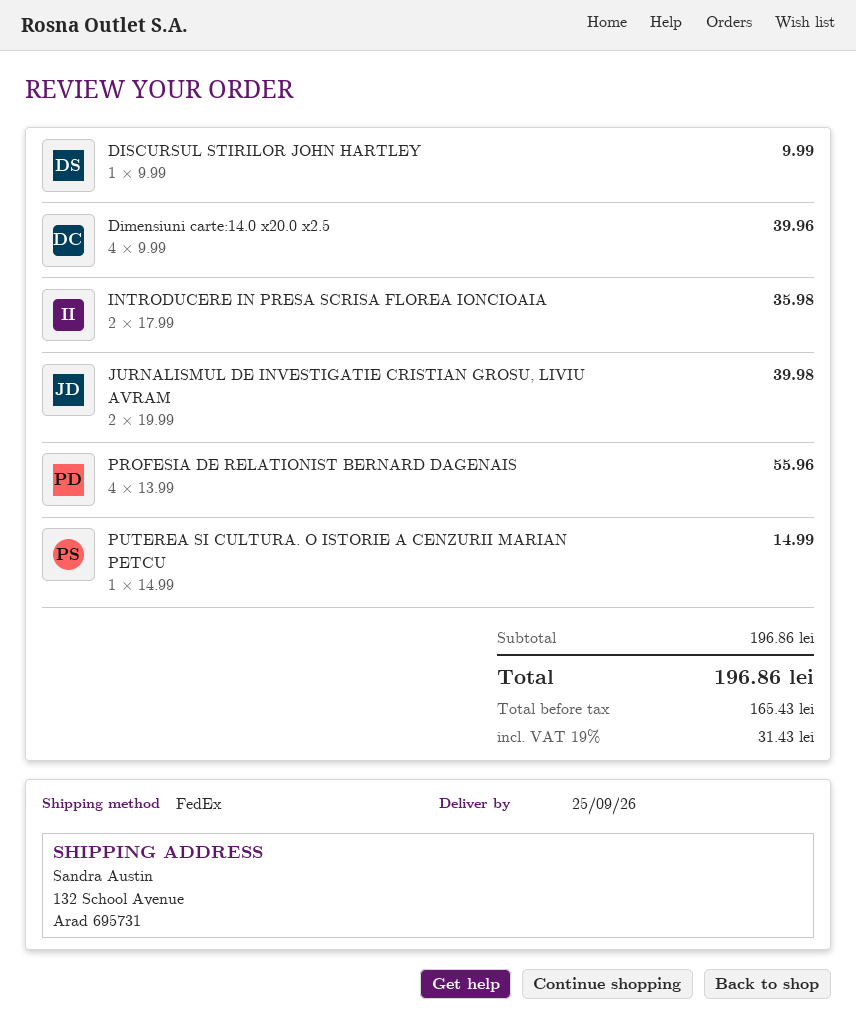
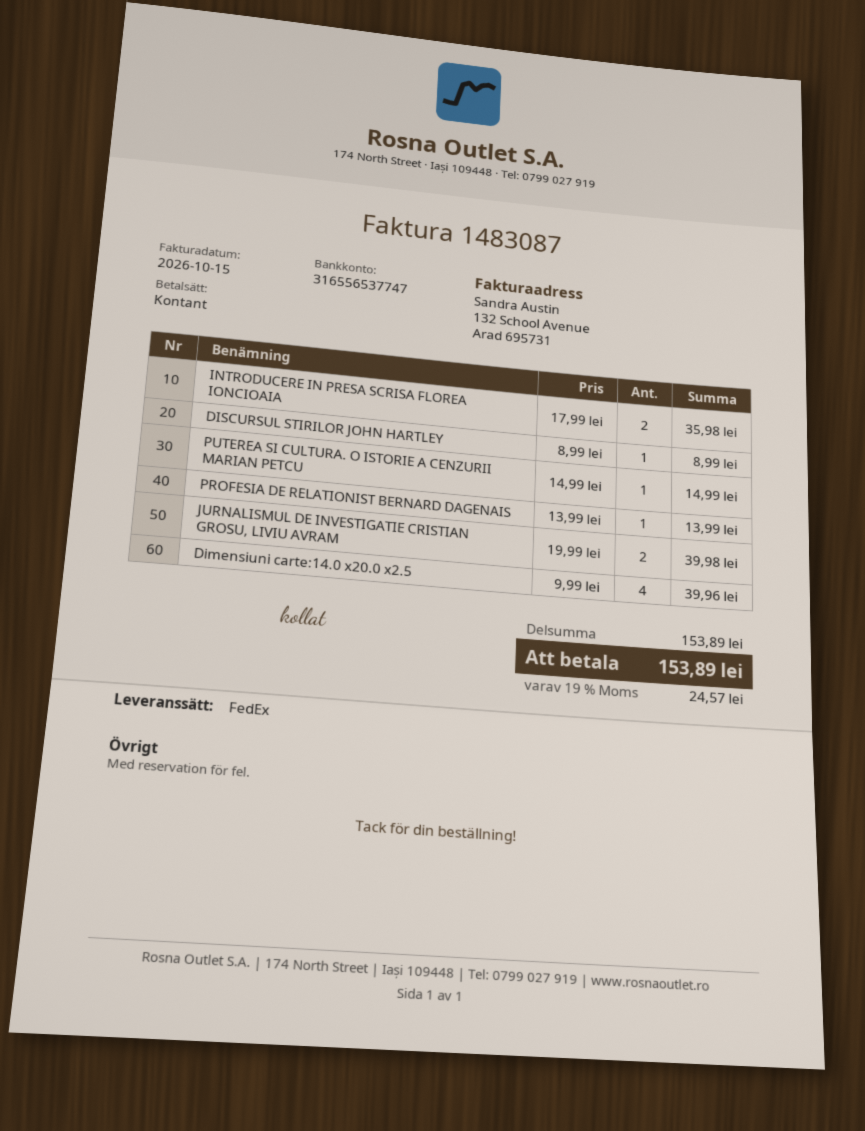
DISCURSUL STIRILOR JOHN HARTLEY: 1 x 9.99 = 9.99 -> 1 x 8.99 = 8.99
PROFESIA DE RELATIONIST BERNARD DAGENAIS: 4 x 13.99 = 55.96 -> 1 x 13.99 = 13.99
subtotal: 196.86 -> 153.89
tax: 19% = 31.43 -> 19% = 24.57
total: 196.86 -> 153.89

